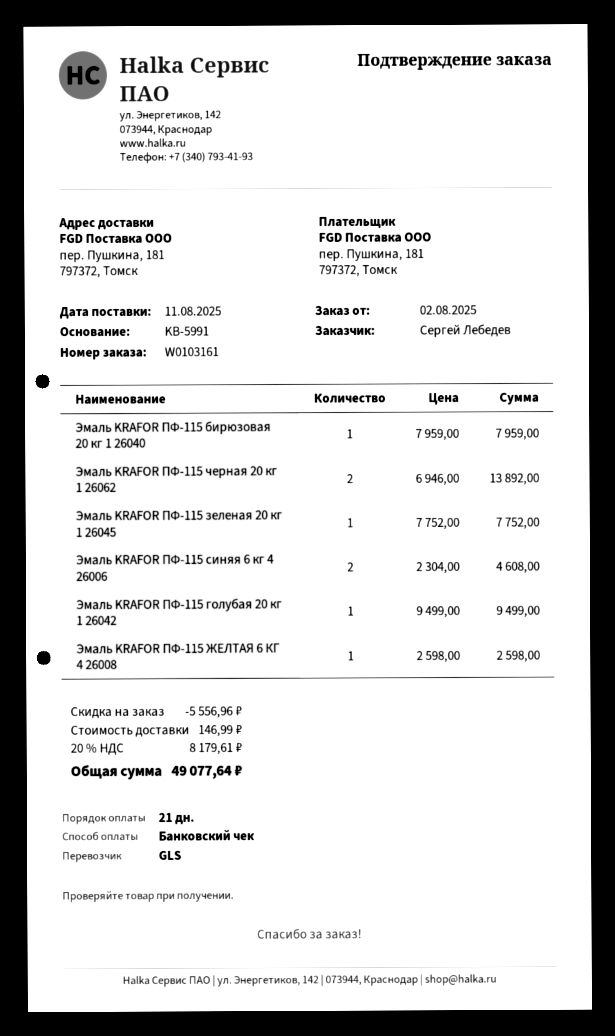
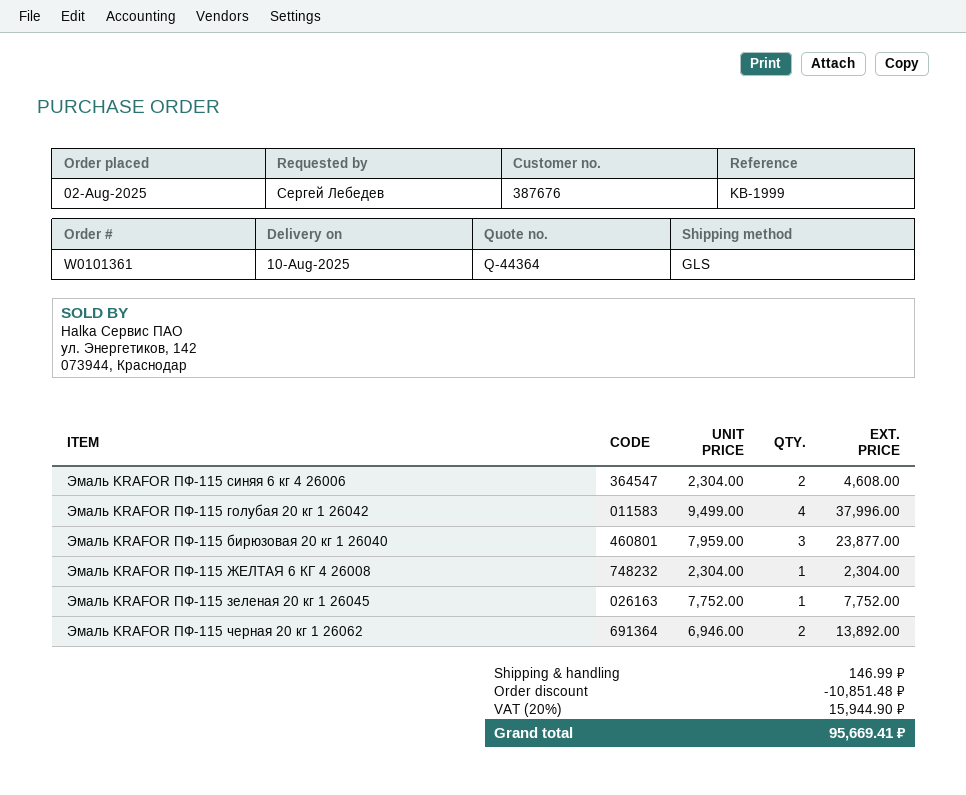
order number: W0103161 -> W0101361
delivery date: 2025-08-11 -> 2025-08-10
reference: KB-5991 -> KB-1999
Эмаль KRAFOR ПФ-115 бирюзовая 20 кг 1 26040: 1 x 7959.00 = 7959.00 -> 3 x 7959.00 = 23877.00
Эмаль KRAFOR ПФ-115 голубая 20 кг 1 26042: 1 x 9499.00 = 9499.00 -> 4 x 9499.00 = 37996.00
Эмаль KRAFOR ПФ-115 ЖЕЛТАЯ 6 КГ 4 26008: 1 x 2598.00 = 2598.00 -> 1 x 2304.00 = 2304.00
discount: 5556.96 -> 10851.48
tax: 20% = 8179.61 -> 20% = 15944.90
total: 49077.64 -> 95669.41

